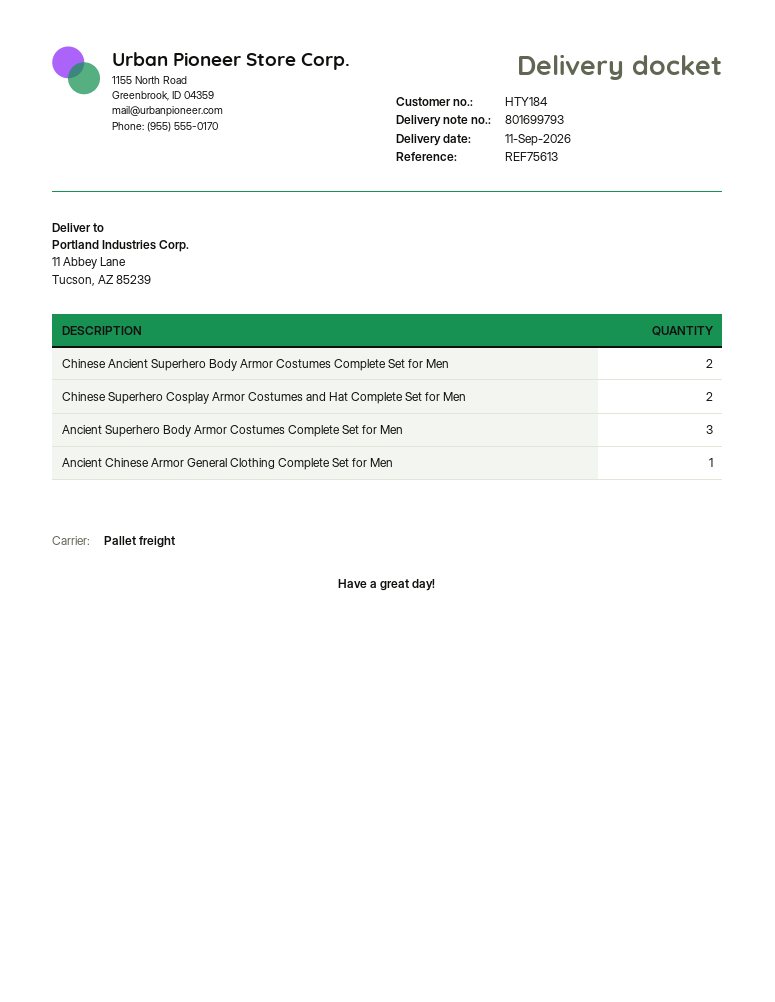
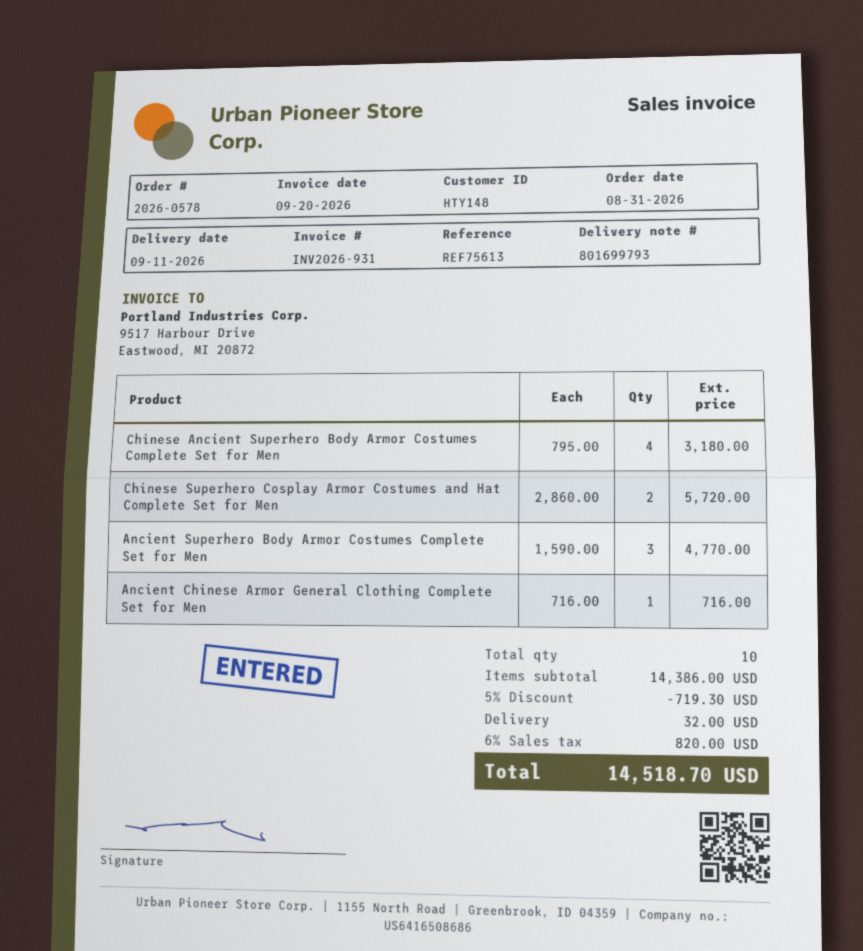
customer number: HTY184 -> HTY148
Chinese Ancient Superhero Body Armor Costumes Complete Set for Men: 2 -> 4

